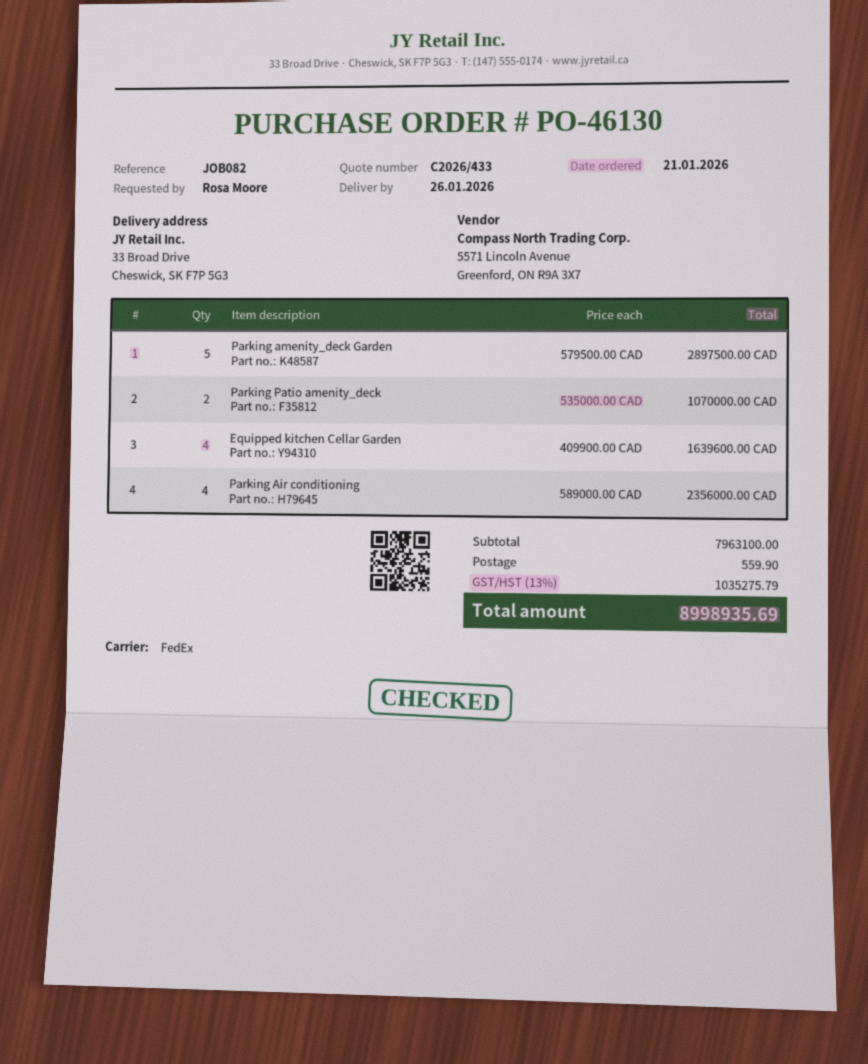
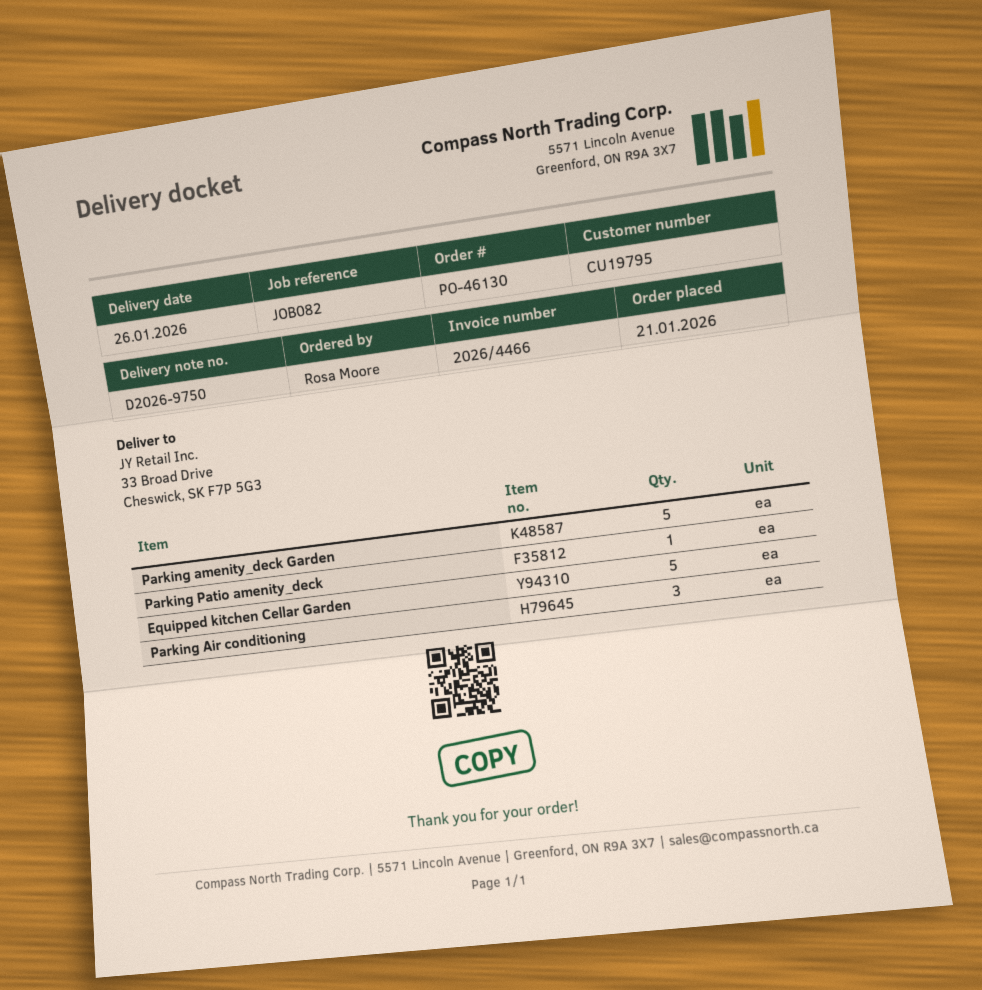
Parking Patio amenity_deck: 2 -> 1
Equipped kitchen Cellar Garden: 4 -> 5
Parking Air conditioning: 4 -> 3

